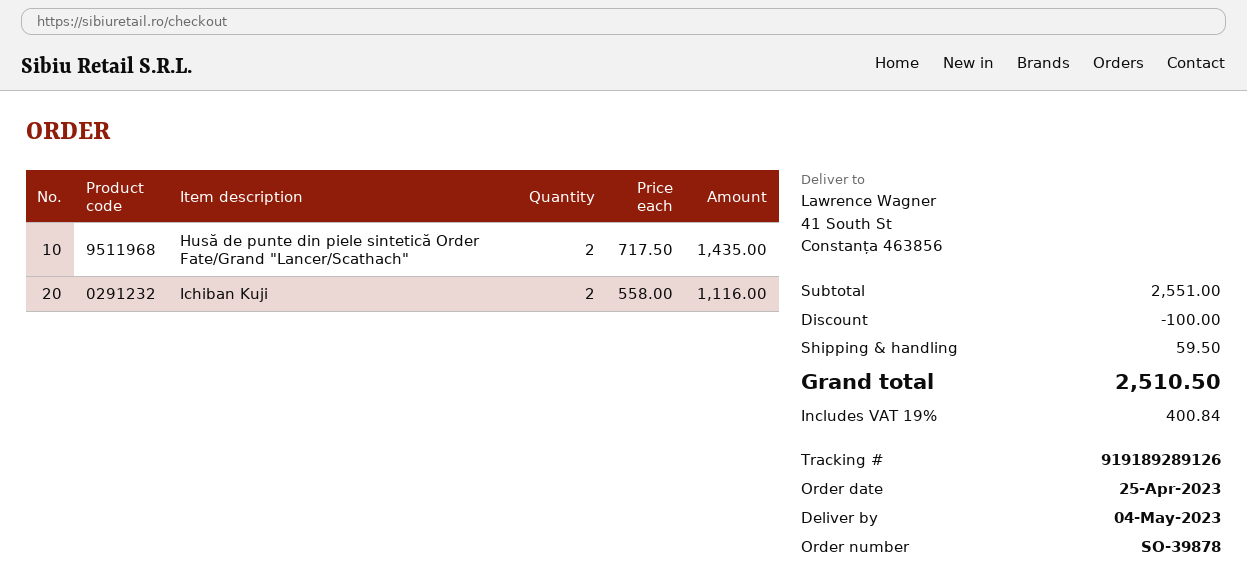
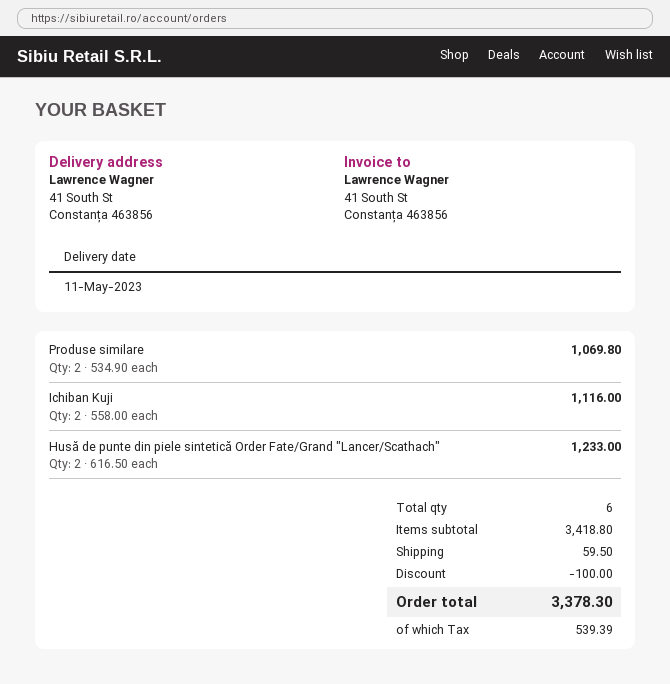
delivery date: 2023-05-04 -> 2023-05-11
Husă de punte din piele sintetică Order Fate/Grand "Lancer/Scathach": 2 x 717.50 = 1435.00 -> 2 x 616.50 = 1233.00
Produse similare: none -> 2 x 534.90 = 1069.80
subtotal: 2551.00 -> 3418.80
tax: 400.84 -> 539.39
total: 2510.50 -> 3378.30

